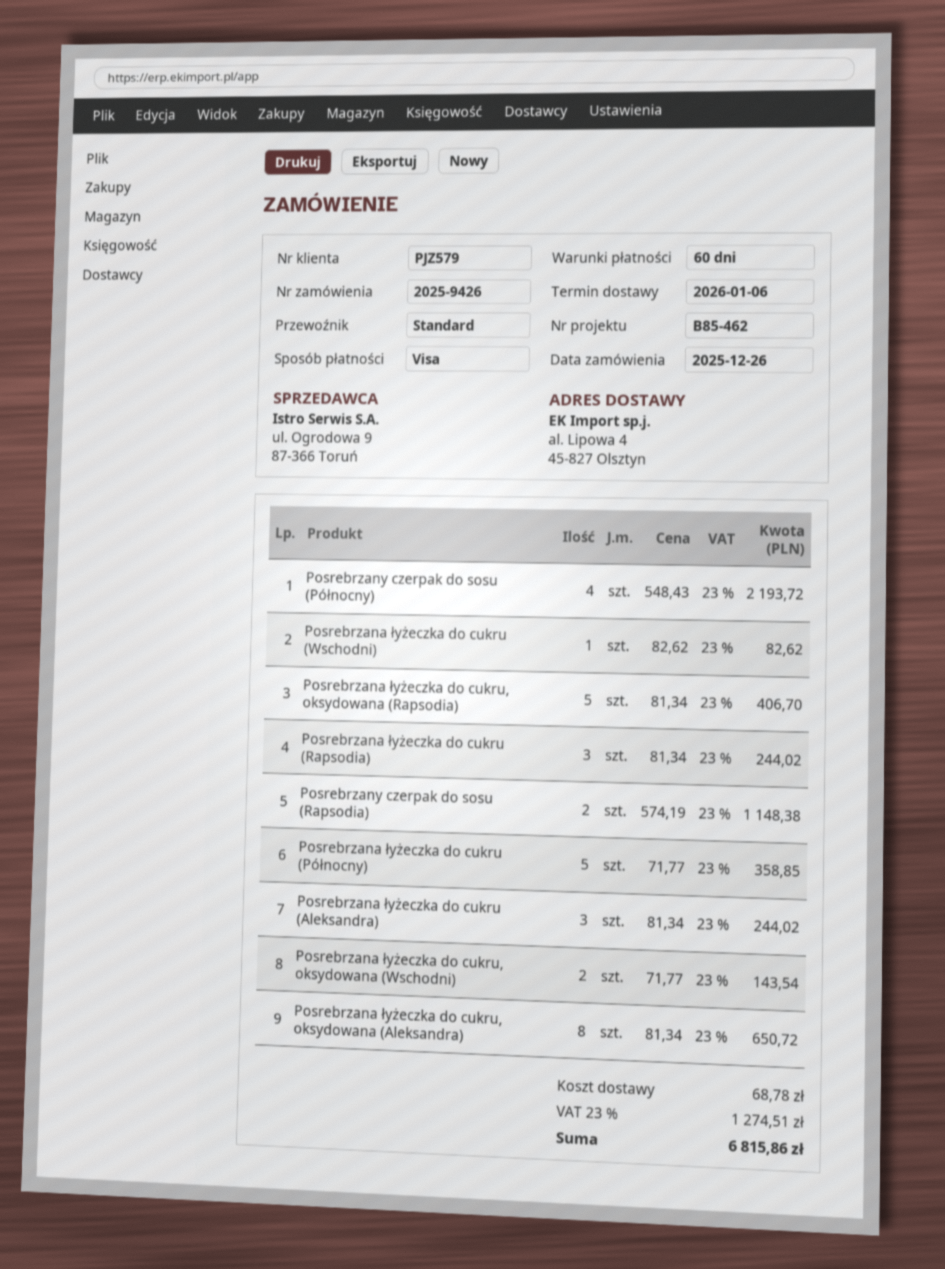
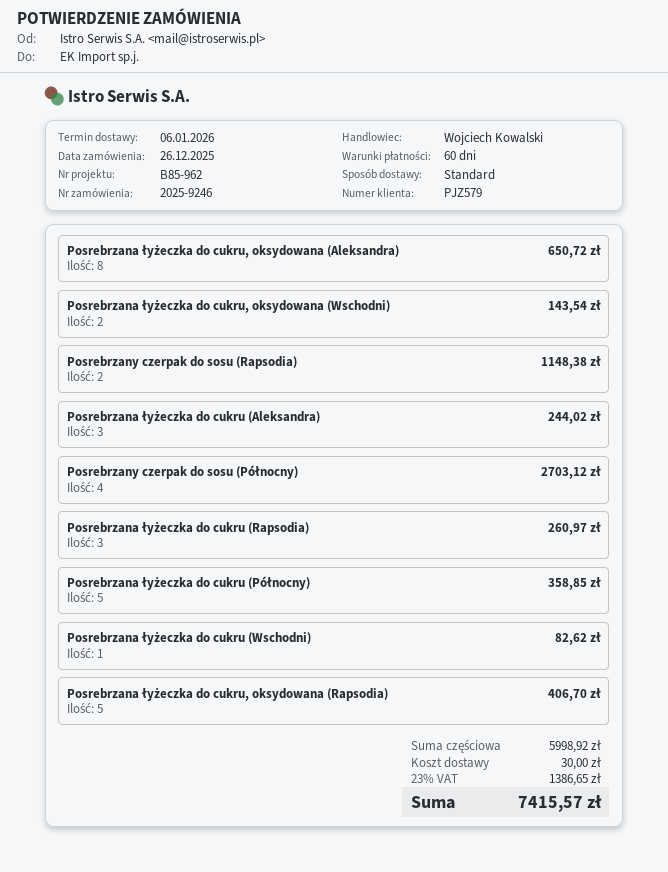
order number: 2025-9426 -> 2025-9246
reference: B85-462 -> B85-962
Posrebrzany czerpak do sosu (Północny): 4 for 2193.72 -> 4 for 2703.12
Posrebrzana łyżeczka do cukru (Rapsodia): 3 for 244.02 -> 3 for 260.97
shipping: 68.78 -> 30.00
tax: 23% = 1274.51 -> 23% = 1386.65
total: 6815.86 -> 7415.57

